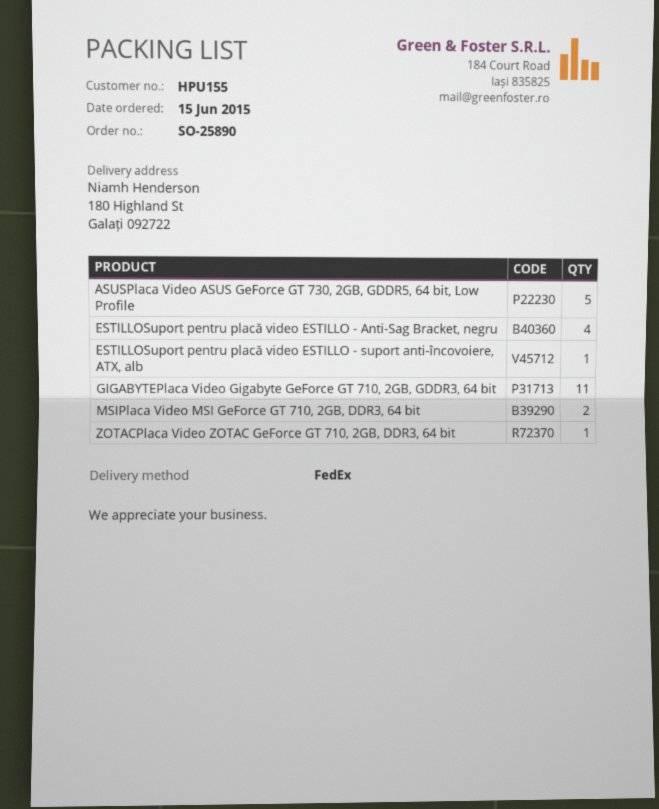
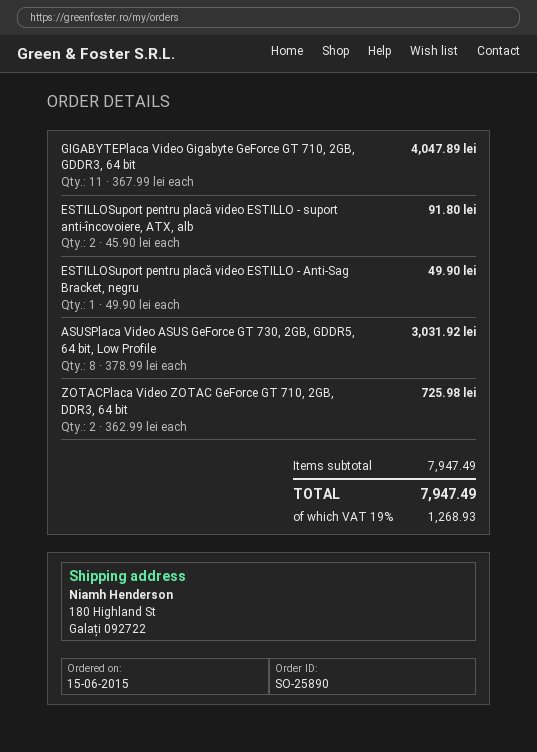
ASUSPlaca Video ASUS GeForce GT 730, 2GB, GDDR5, 64 bit, Low Profile: 5 -> 8
ESTILLOSuport pentru placă video ESTILLO - Anti-Sag Bracket, negru: 4 -> 1
ESTILLOSuport pentru placă video ESTILLO - suport anti-încovoiere, ATX, alb: 1 -> 2
MSIPlaca Video MSI GeForce GT 710, 2GB, DDR3, 64 bit: 2 -> none
ZOTACPlaca Video ZOTAC GeForce GT 710, 2GB, DDR3, 64 bit: 1 -> 2

